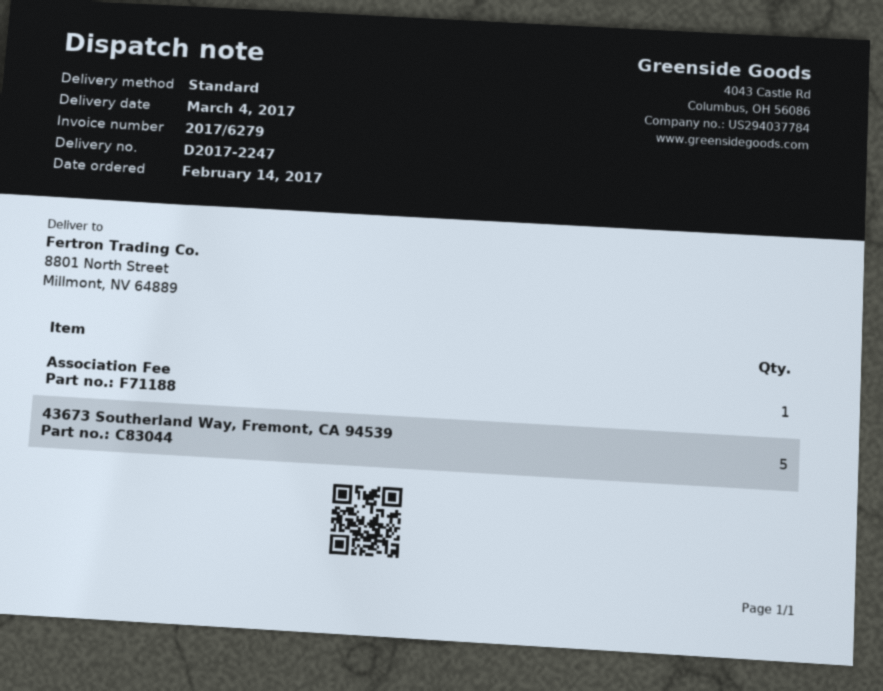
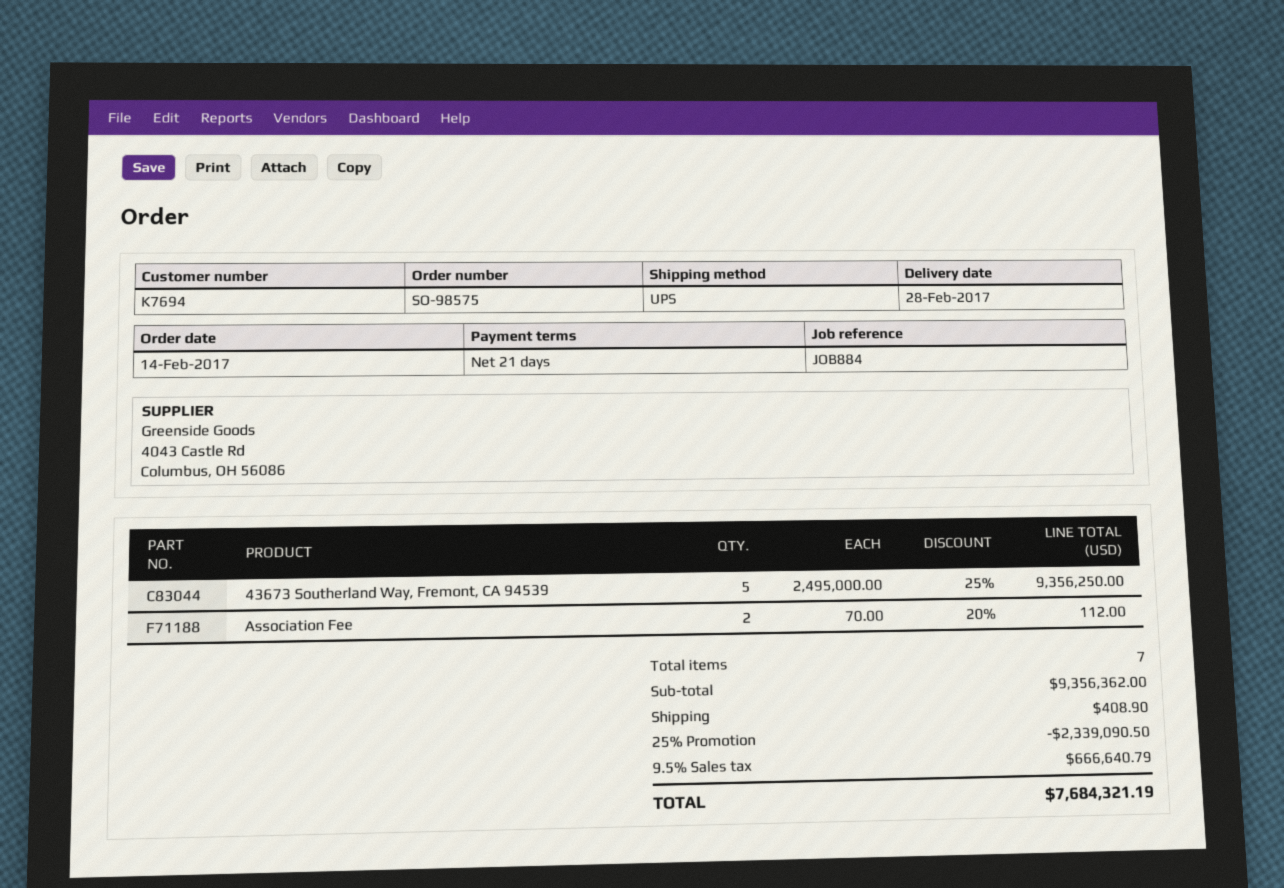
delivery date: 2017-03-04 -> 2017-02-28
shipping method: standard -> UPS
Association Fee: 1 -> 2

